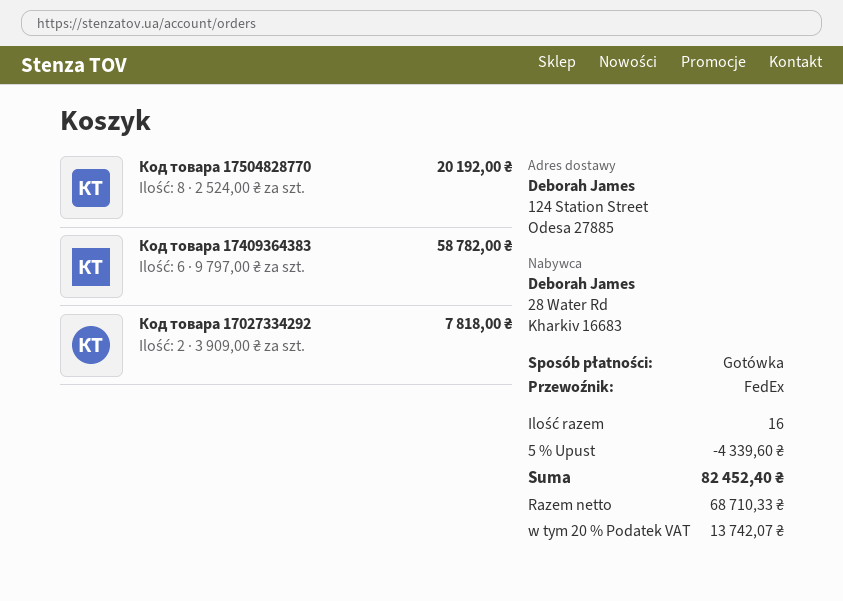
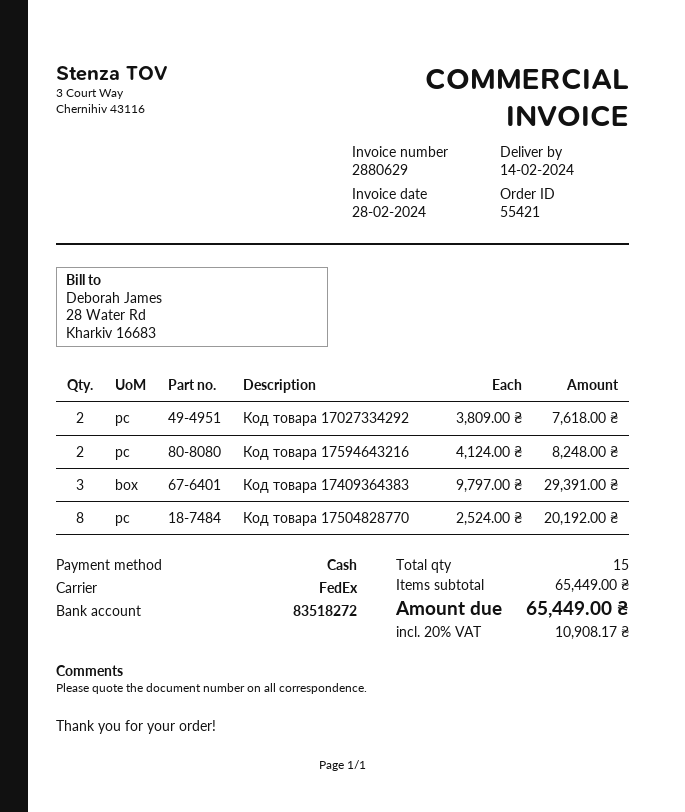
Код товара 17409364383: 6 x 9797.00 = 58782.00 -> 3 x 9797.00 = 29391.00
Код товара 17027334292: 2 x 3909.00 = 7818.00 -> 2 x 3809.00 = 7618.00
Код товара 17594643216: none -> 2 x 4124.00 = 8248.00
total quantity: 16 -> 15
discount: 5% = 4339.60 -> none
tax: 20% = 13742.07 -> 20% = 10908.17
total: 82452.40 -> 65449.00

